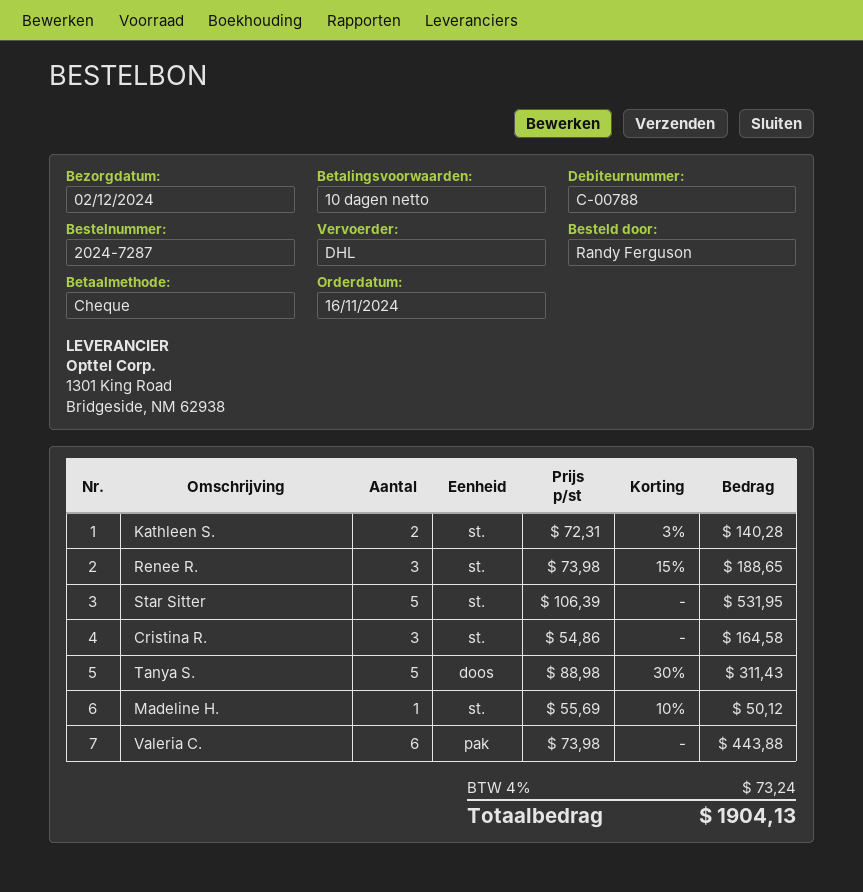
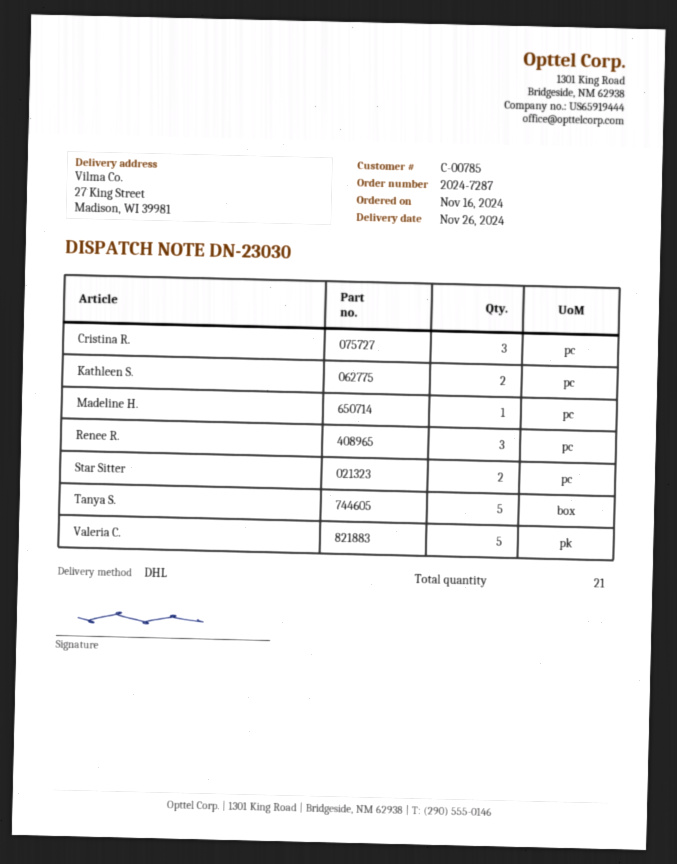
delivery date: 2024-12-02 -> 2024-11-26
customer number: C-00788 -> C-00785
Star Sitter: 5 -> 2
Valeria C.: 6 -> 5

